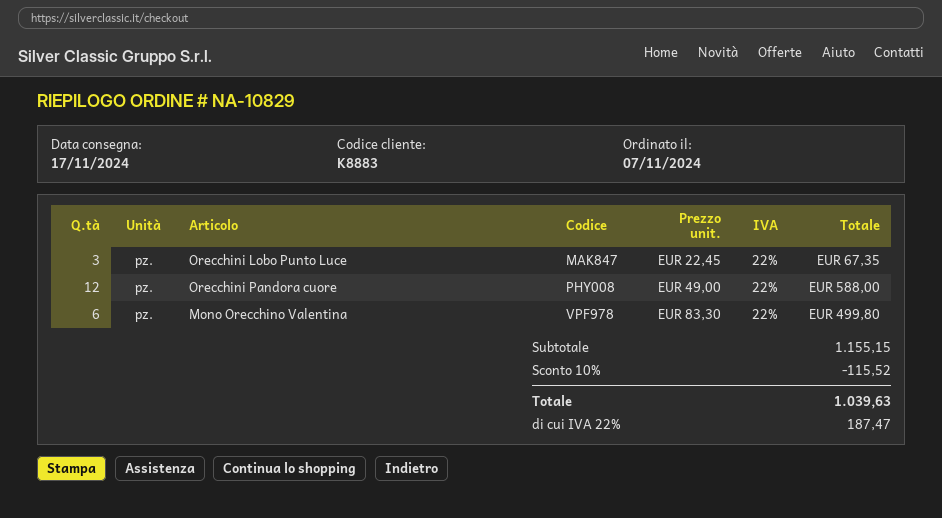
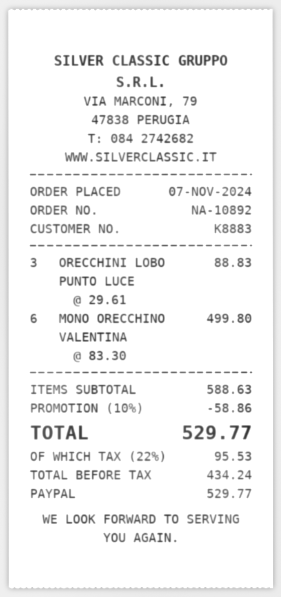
order number: NA-10829 -> NA-10892
Orecchini Lobo Punto Luce: 3 x 22.45 = 67.35 -> 3 x 29.61 = 88.83
Orecchini Pandora cuore: 12 x 49.00 = 588.00 -> none
subtotal: 1155.15 -> 588.63
discount: 10% = 115.52 -> 10% = 58.86
tax: 22% = 187.47 -> 22% = 95.53
total: 1039.63 -> 529.77

